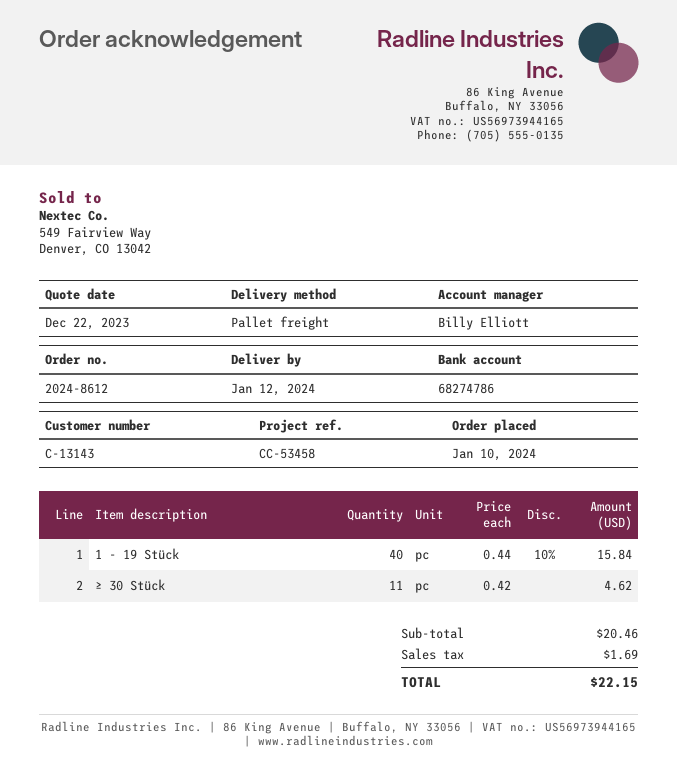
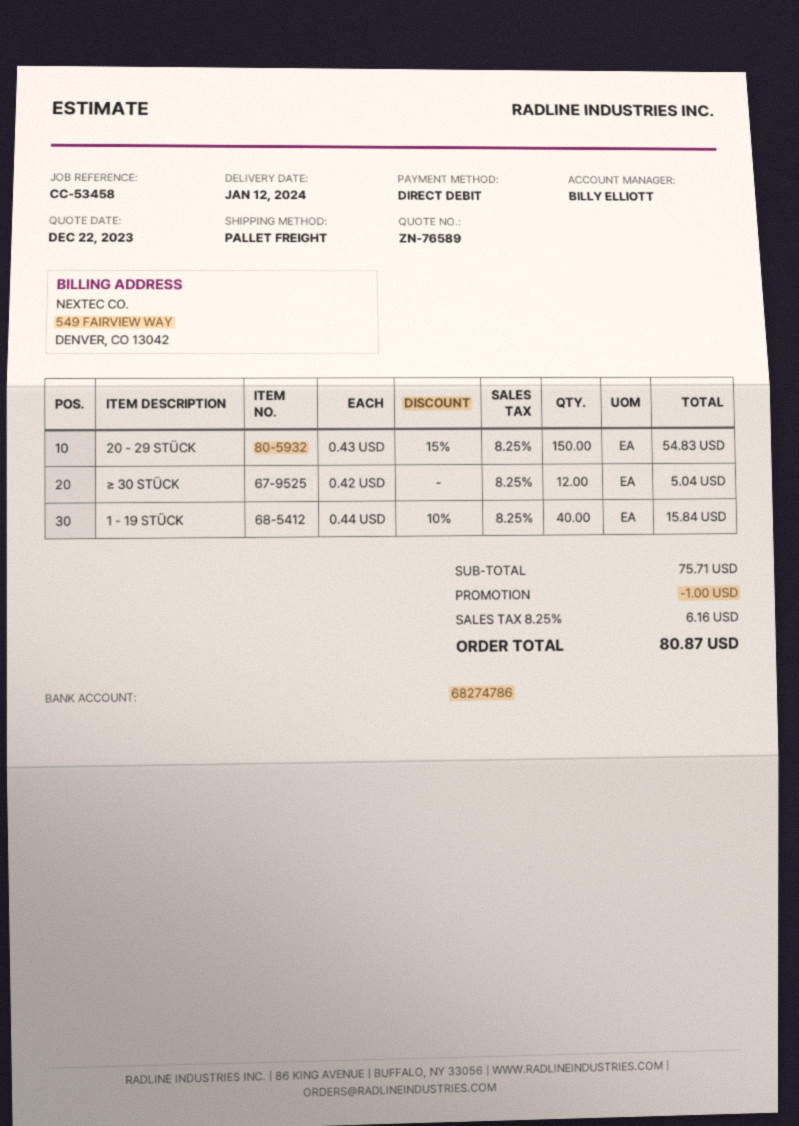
≥ 30 Stück: 11 x 0.42 = 4.62 -> 12 x 0.42 = 5.04
20 - 29 STÜCK: none -> 150 x 0.43 - 15% = 54.83
subtotal: 20.46 -> 75.71
discount: none -> 1.00
tax: 1.69 -> 6.16
total: 22.15 -> 80.87

